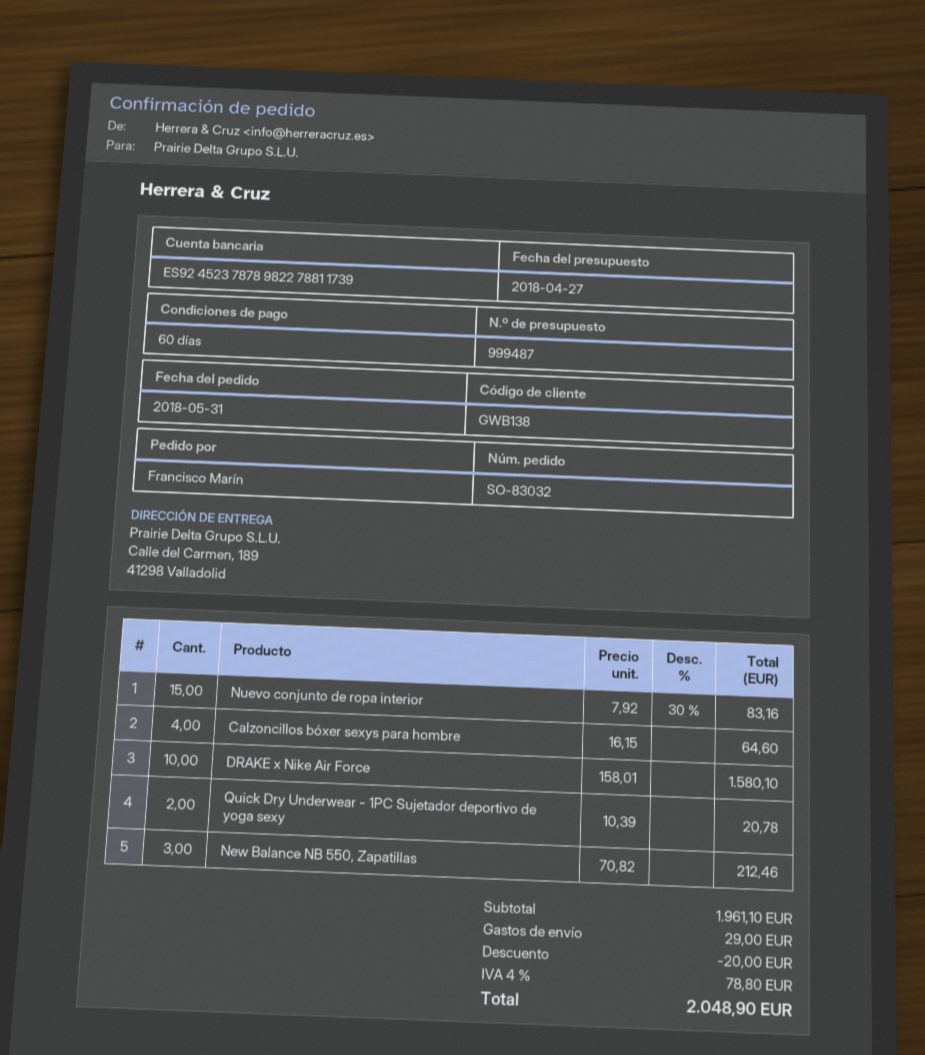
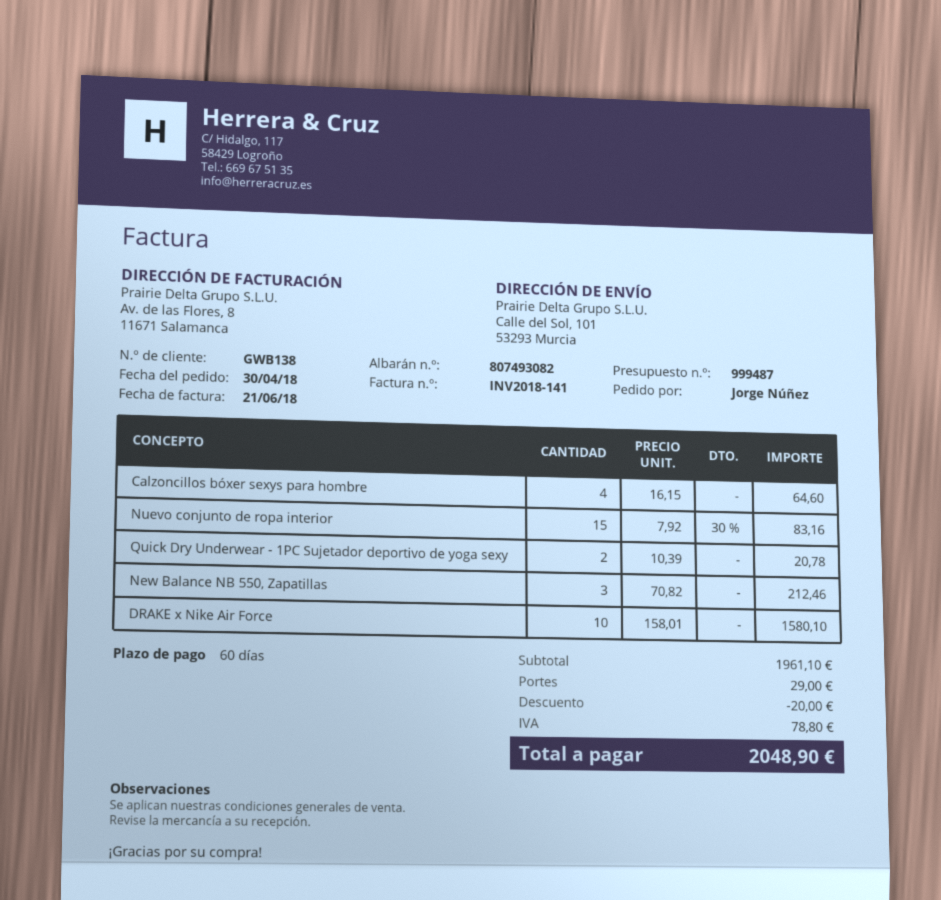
order date: 2018-05-31 -> 2018-04-30
ordered by: Francisco Marín -> Jorge Núñez
ship to: Calle del Carmen, 189, 41298 Valladolid -> Calle del Sol, 101, 53293 Murcia

